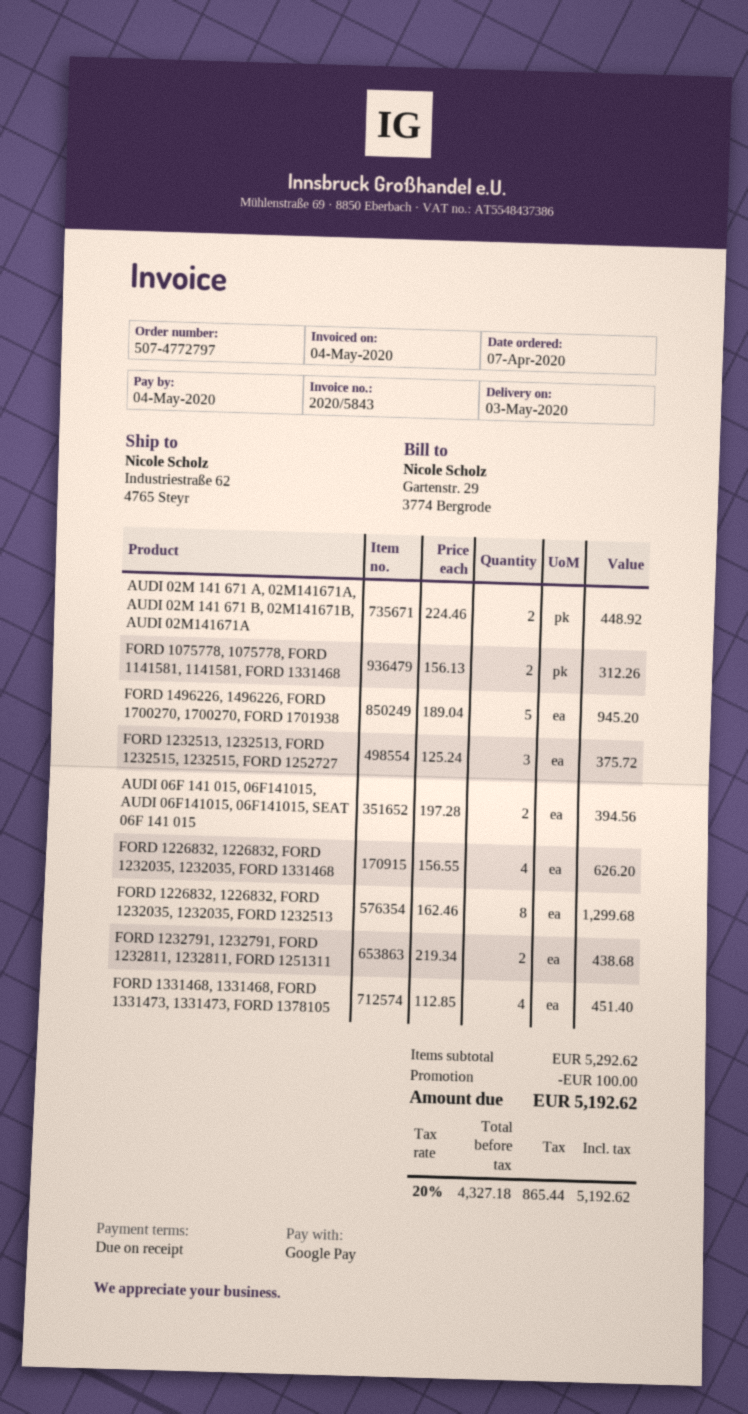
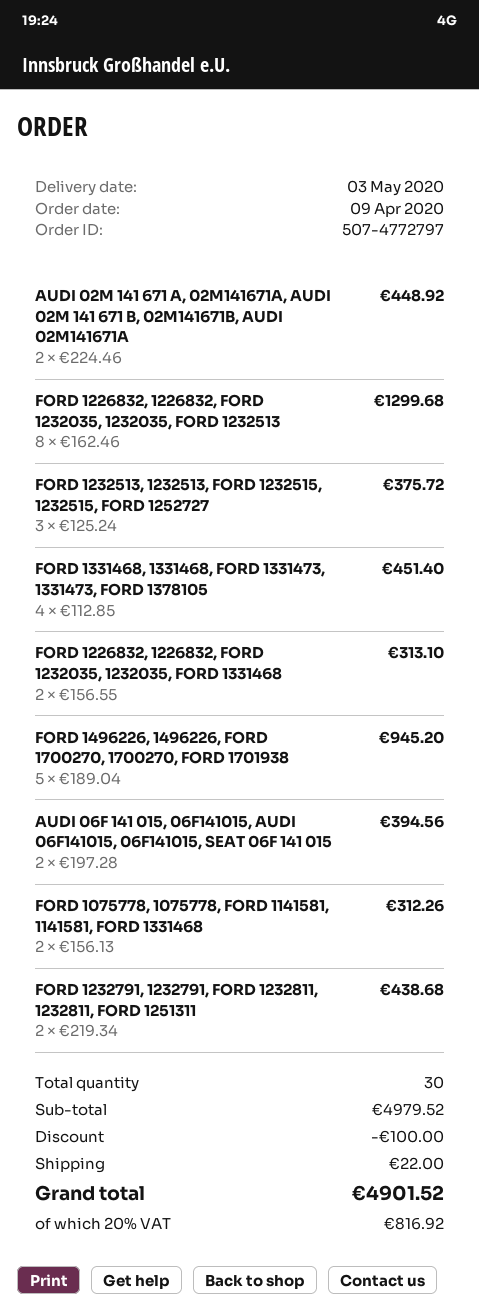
order date: 2020-04-07 -> 2020-04-09
FORD 1226832, 1226832, FORD 1232035, 1232035, FORD 1331468: 4 x 156.55 = 626.20 -> 2 x 156.55 = 313.10
subtotal: 5292.62 -> 4979.52
shipping: none -> 22.00
tax: 20% = 865.44 -> 20% = 816.92
total: 5192.62 -> 4901.52

